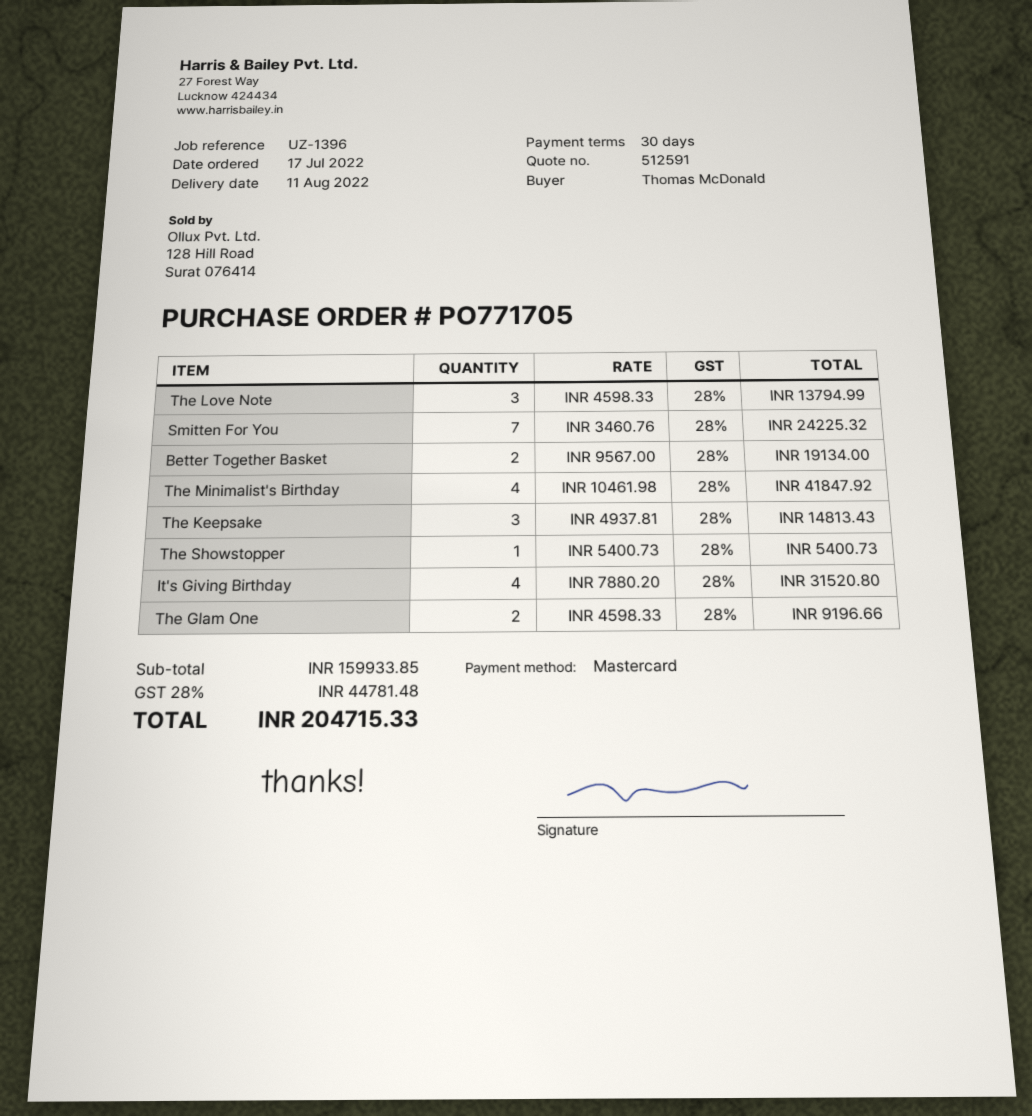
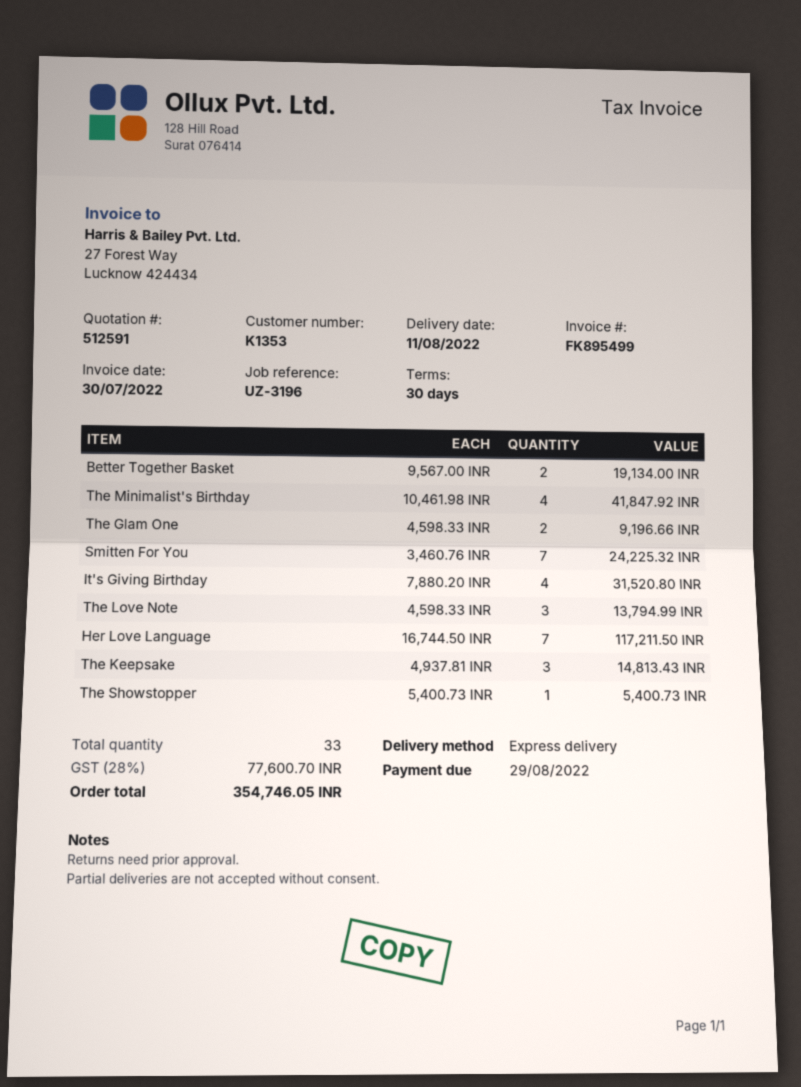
reference: UZ-1396 -> UZ-3196
Her Love Language: none -> 7 x 16744.50 = 117211.50
tax: 28% = 44781.48 -> 28% = 77600.70
total: 204715.33 -> 354746.05

